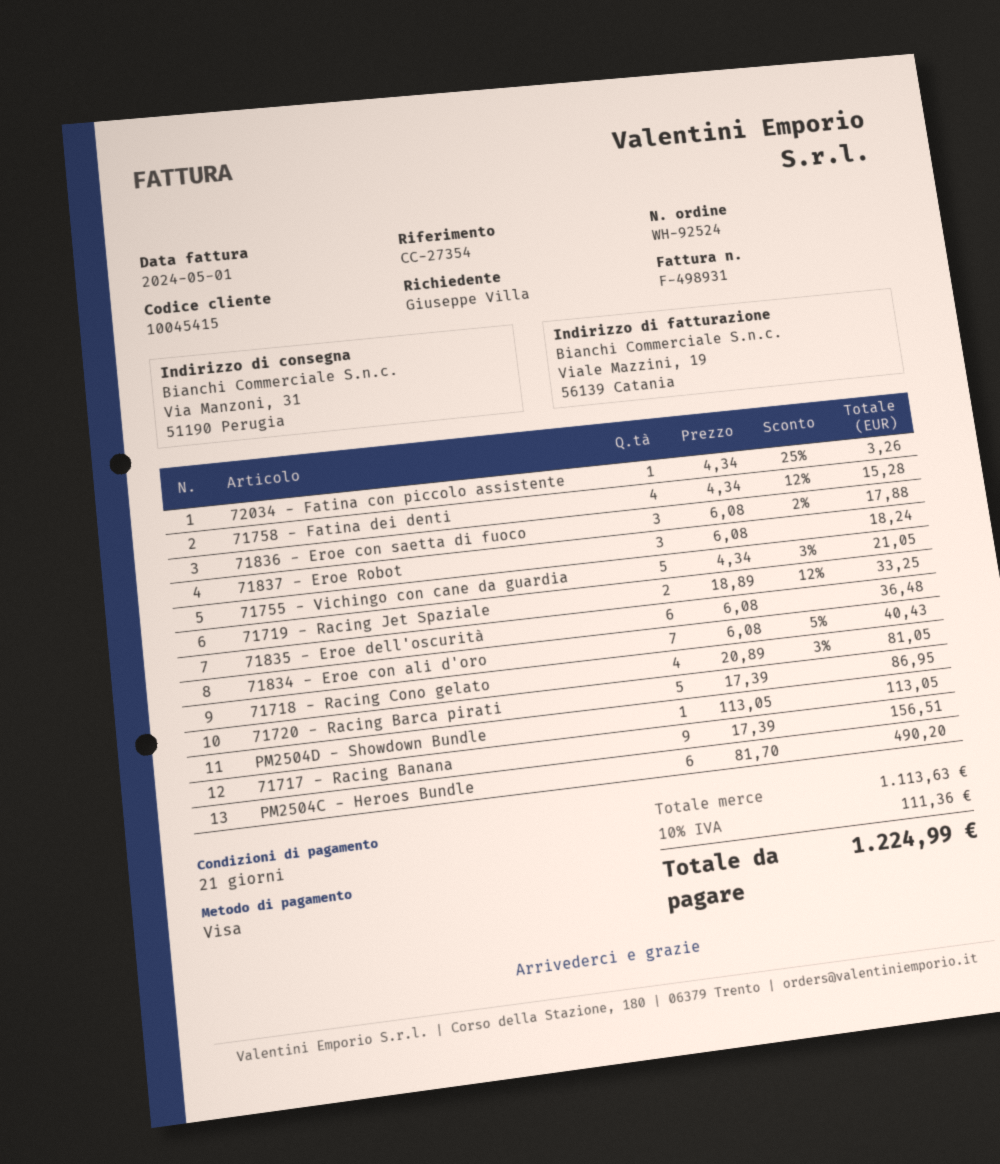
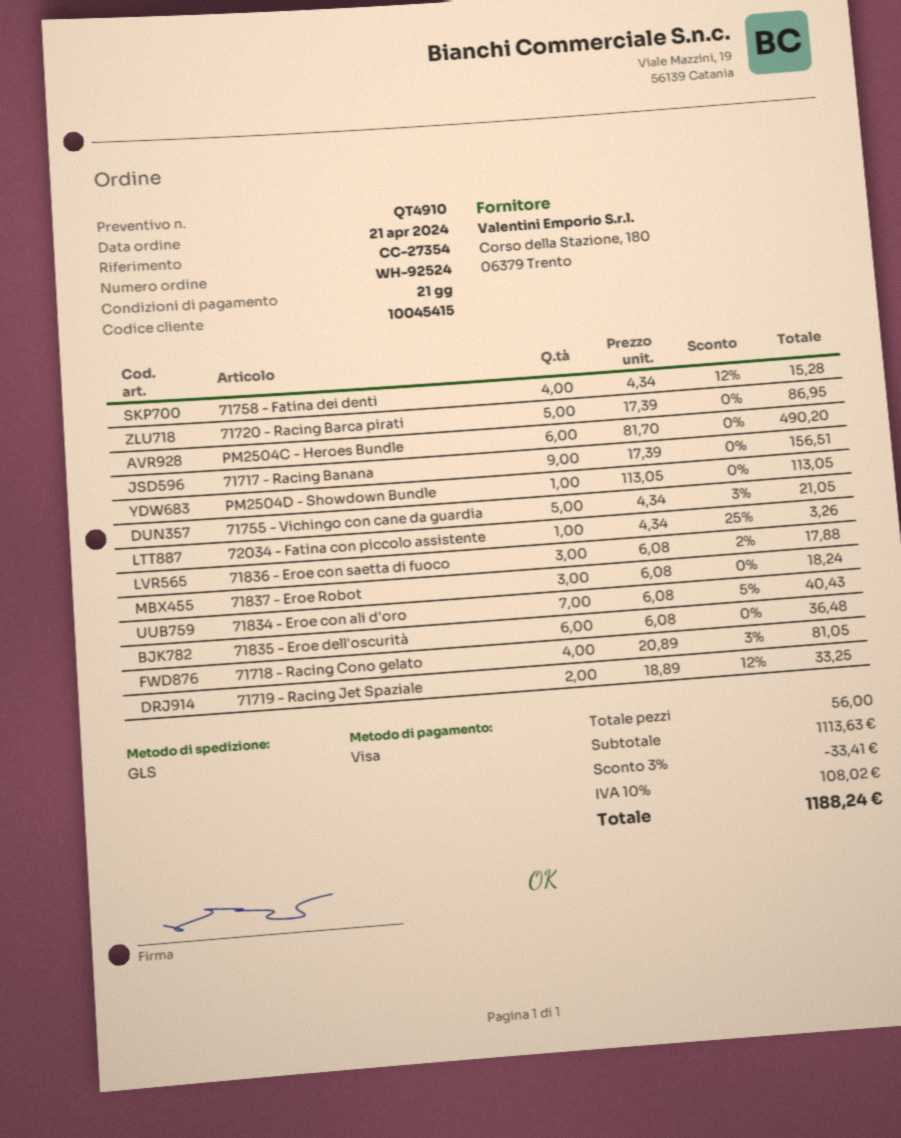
discount: none -> 3% = 33.41
tax: 10% = 111.36 -> 10% = 108.02
total: 1224.99 -> 1188.24

